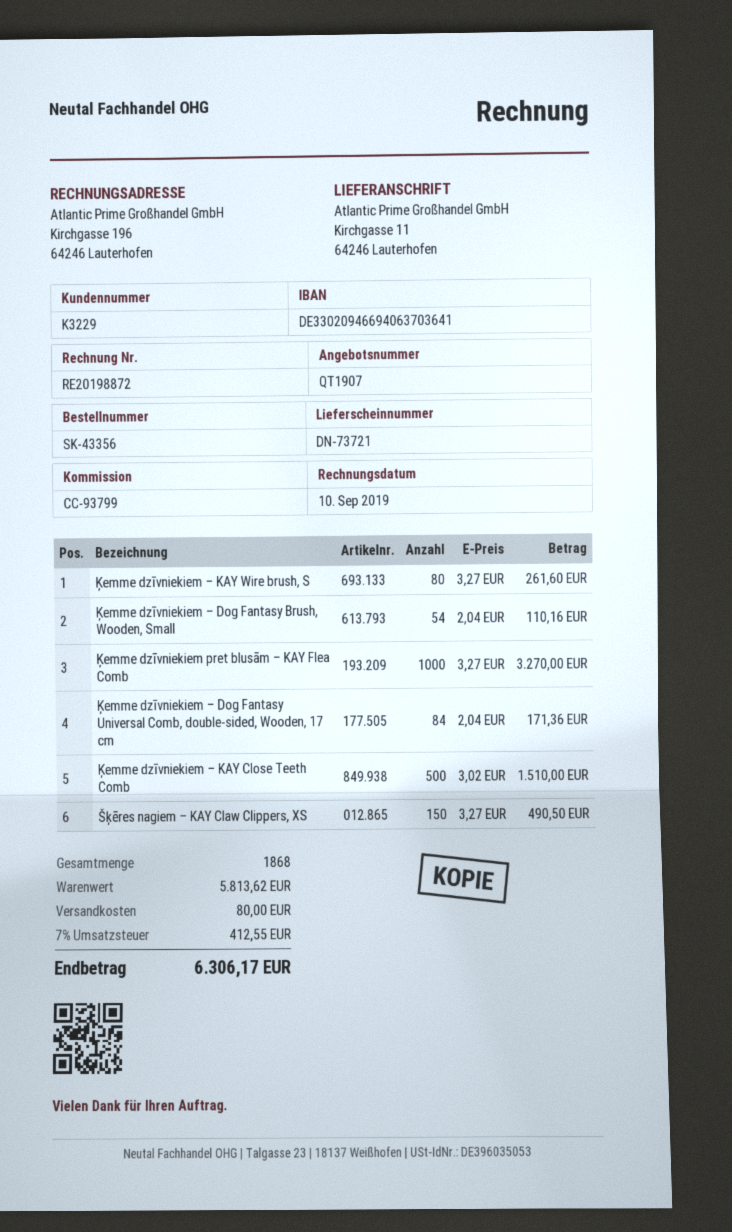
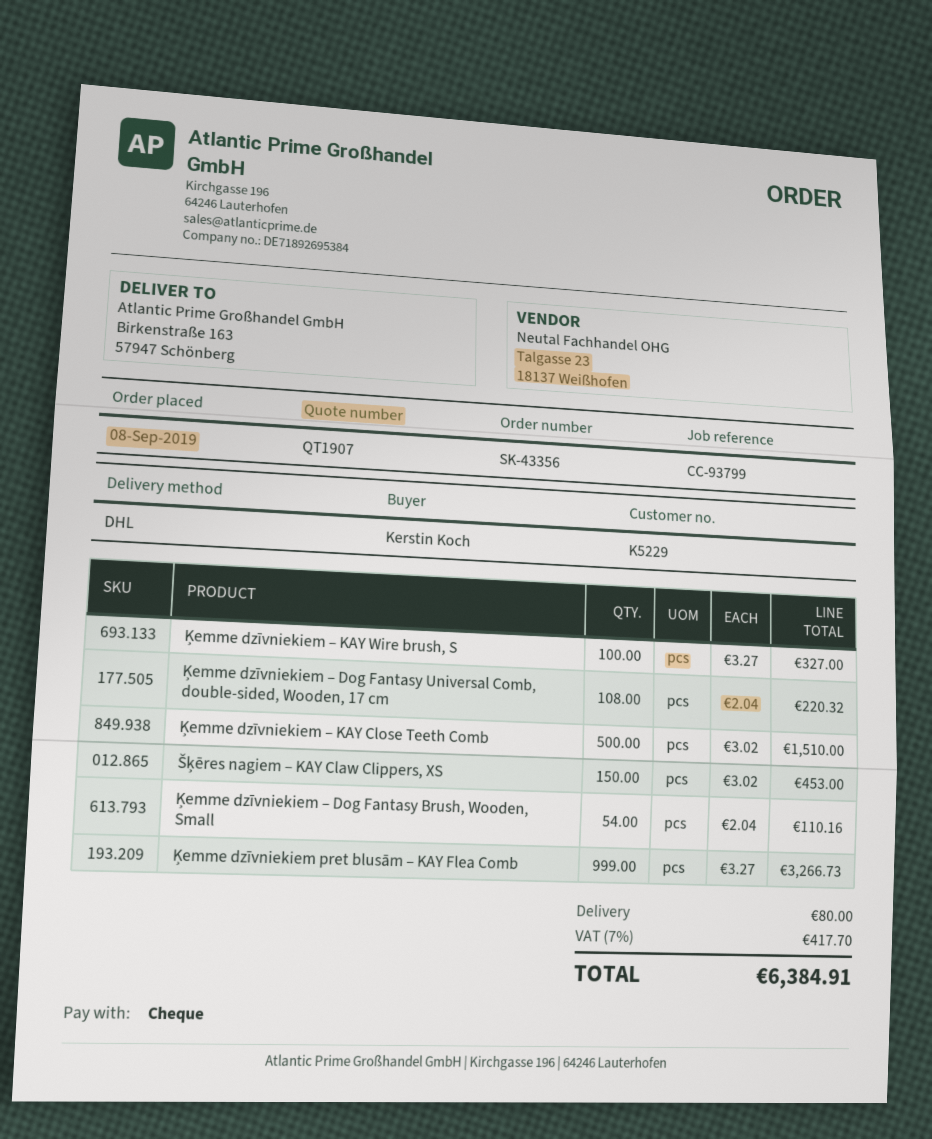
customer number: K3229 -> K5229
ship to: Kirchgasse 11, 64246 Lauterhofen -> Birkenstraße 163, 57947 Schönberg
Ķemme dzīvniekiem – KAY Wire brush, S: 80 x 3.27 = 261.60 -> 100 x 3.27 = 327.00
Ķemme dzīvniekiem pret blusām – KAY Flea Comb: 1000 x 3.27 = 3270.00 -> 999 x 3.27 = 3266.73
Ķemme dzīvniekiem – Dog Fantasy Universal Comb, double-sided, Wooden, 17 cm: 84 x 2.04 = 171.36 -> 108 x 2.04 = 220.32
Šķēres nagiem – KAY Claw Clippers, XS: 150 x 3.27 = 490.50 -> 150 x 3.02 = 453.00
tax: 7% = 412.55 -> 7% = 417.70
total: 6306.17 -> 6384.91

